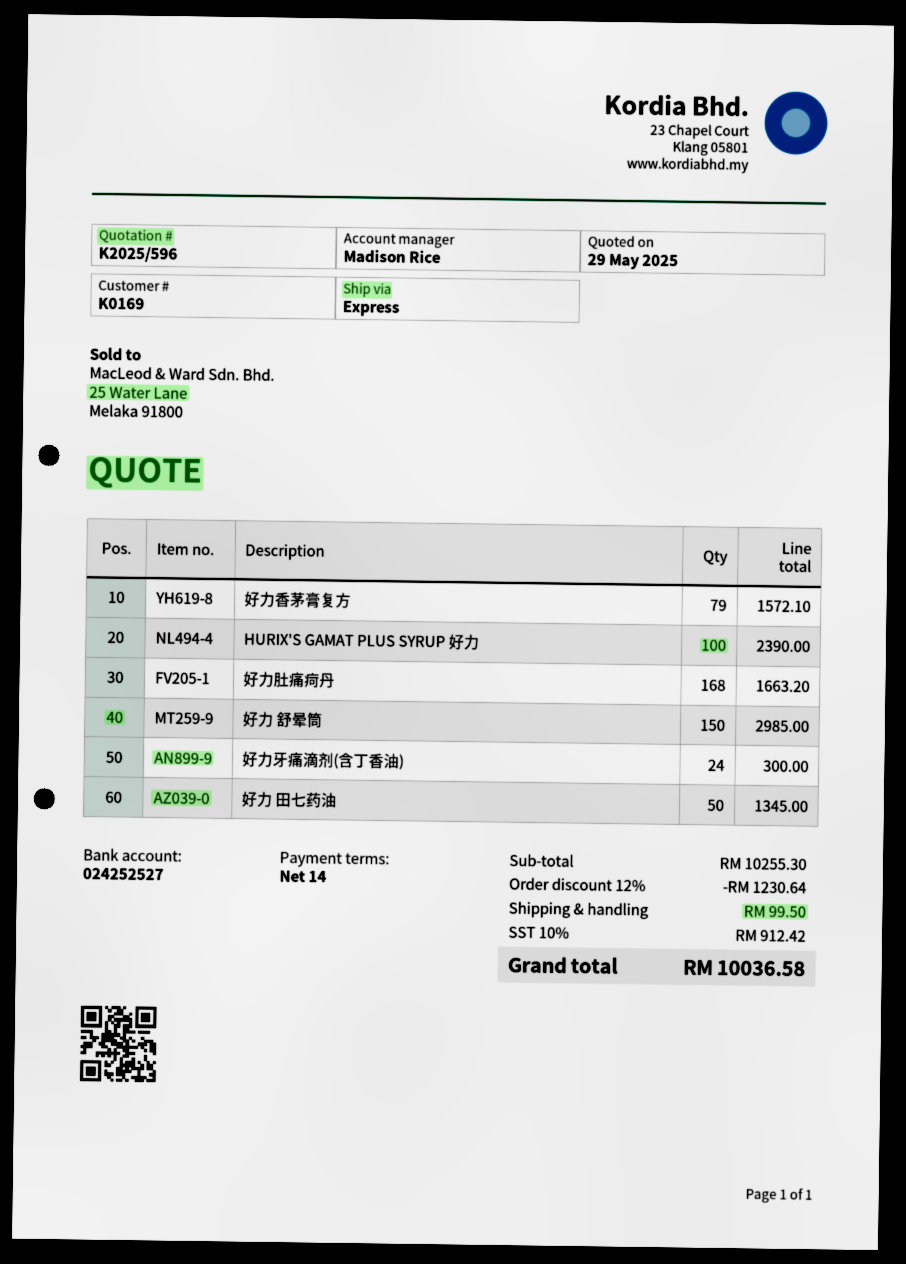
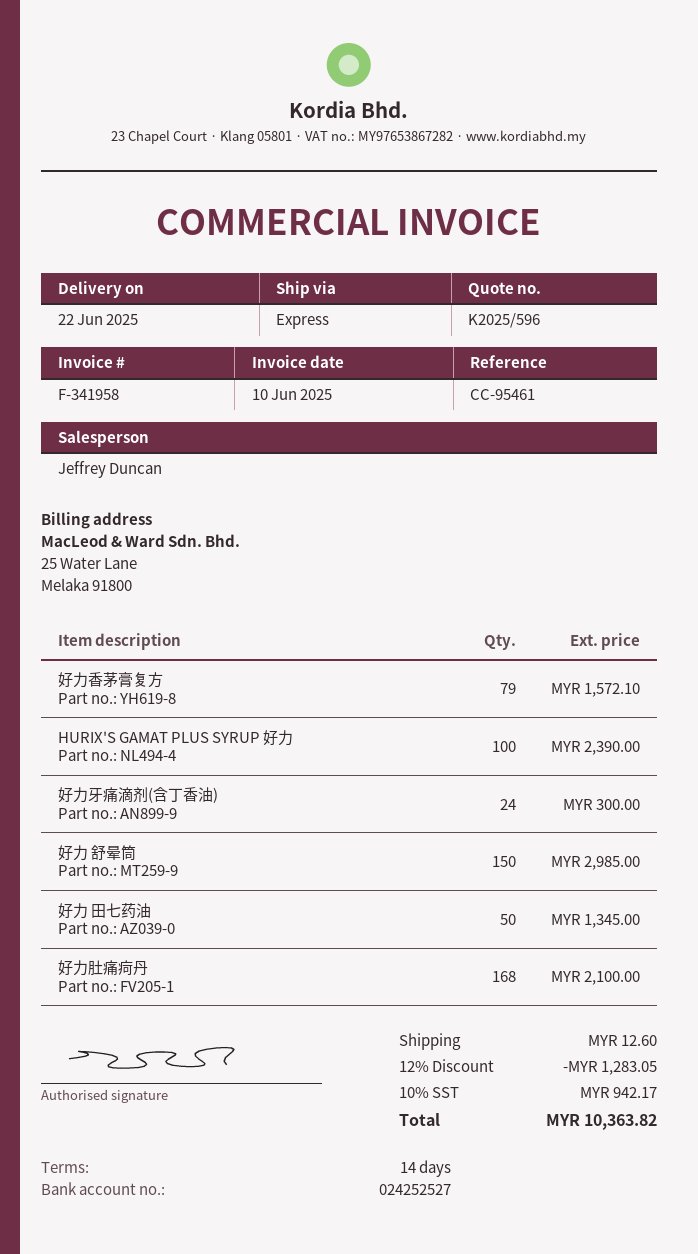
sales rep: Madison Rice -> Jeffrey Duncan
好力肚痛疴丹: 168 for 1663.20 -> 168 for 2100.00
discount: 12% = 1230.64 -> 12% = 1283.05
shipping: 99.50 -> 12.60
tax: 10% = 912.42 -> 10% = 942.17
total: 10036.58 -> 10363.82

